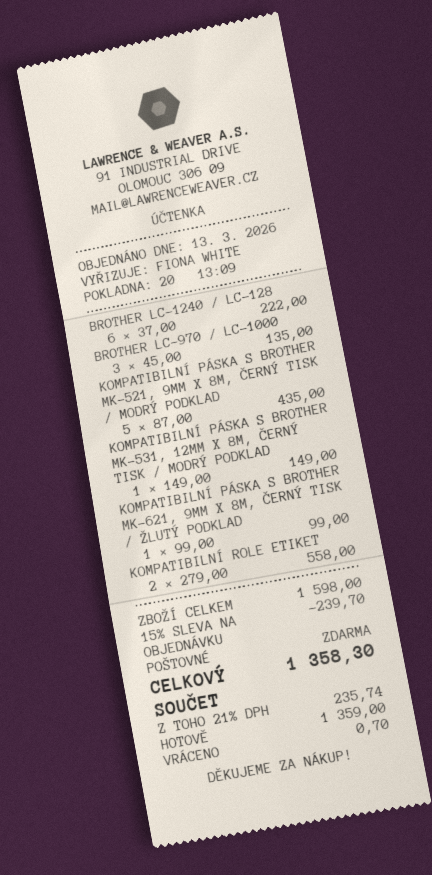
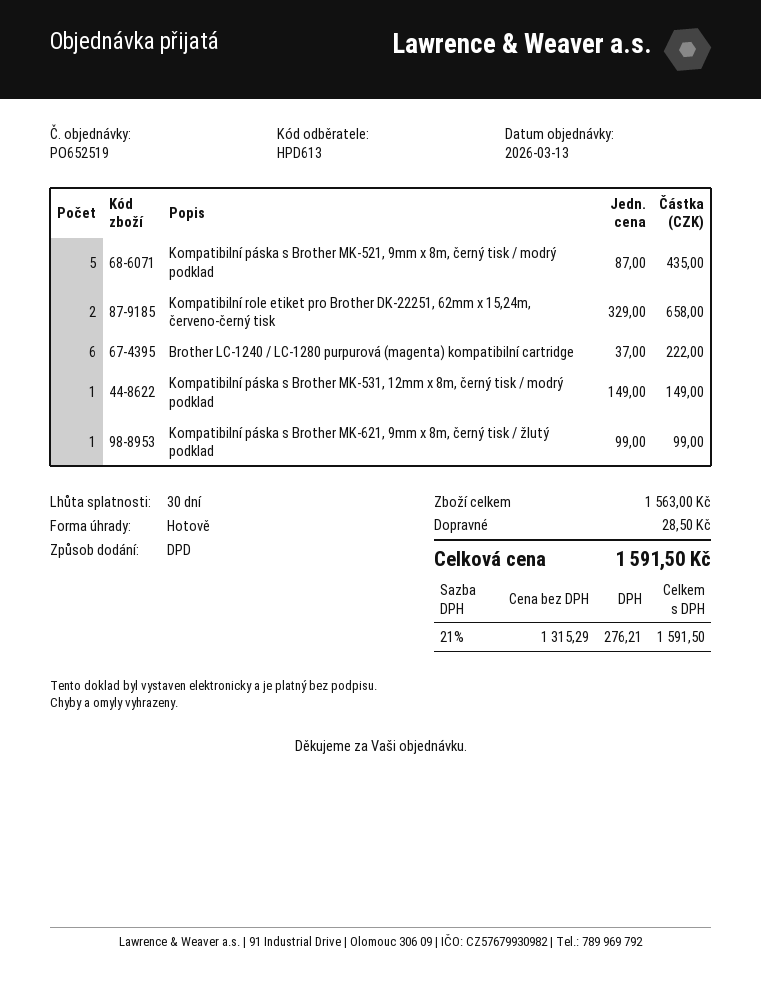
BROTHER LC-970 / LC-1000: 3 x 45.00 = 135.00 -> none
KOMPATIBILNÍ ROLE ETIKET: 2 x 279.00 = 558.00 -> 2 x 329.00 = 658.00
subtotal: 1598.00 -> 1563.00
discount: 15% = 239.70 -> none
shipping: 0.00 -> 28.50
tax: 21% = 235.74 -> 21% = 276.21
total: 1358.30 -> 1591.50

